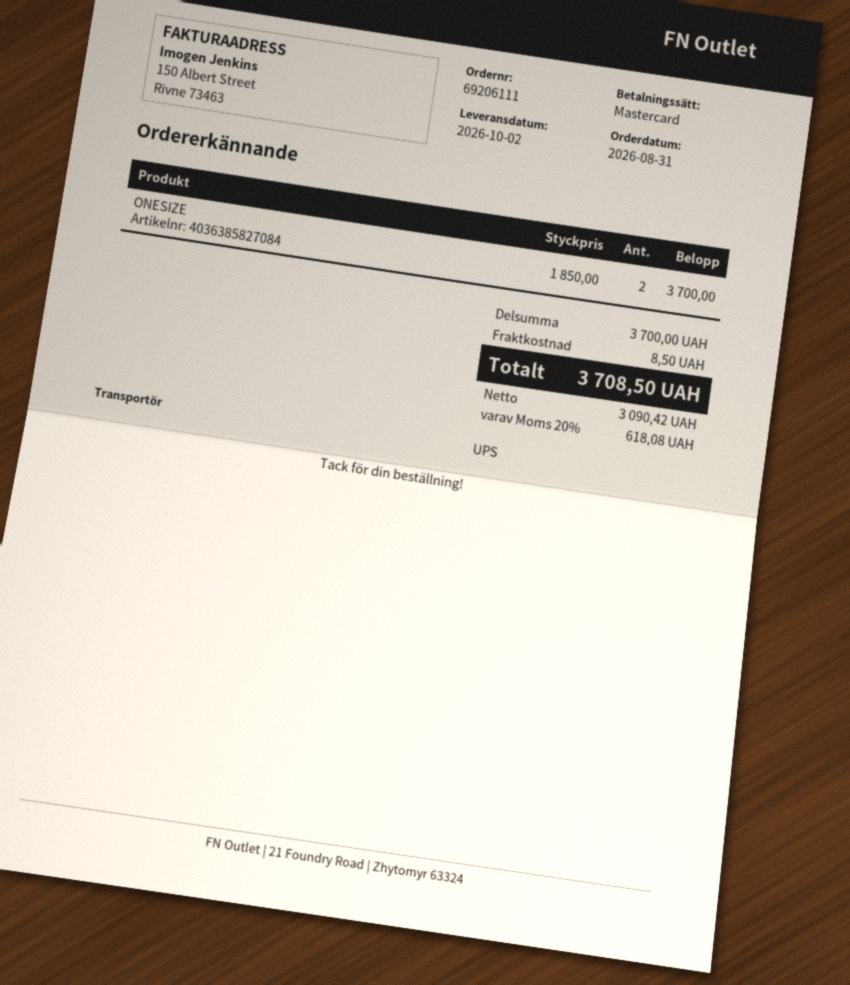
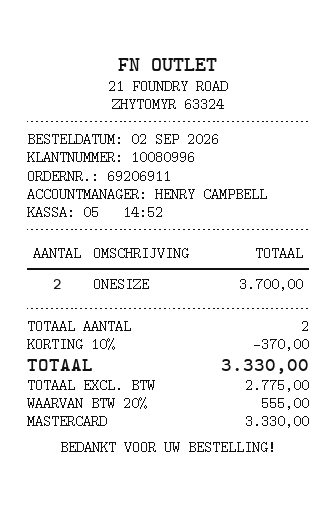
order number: 69206111 -> 69206911
order date: 2026-08-31 -> 2026-09-02
discount: none -> 10% = 370.00
shipping: 8.50 -> none
net: 3090.42 -> 2775.00
tax: 20% = 618.08 -> 20% = 555.00
total: 3708.50 -> 3330.00

